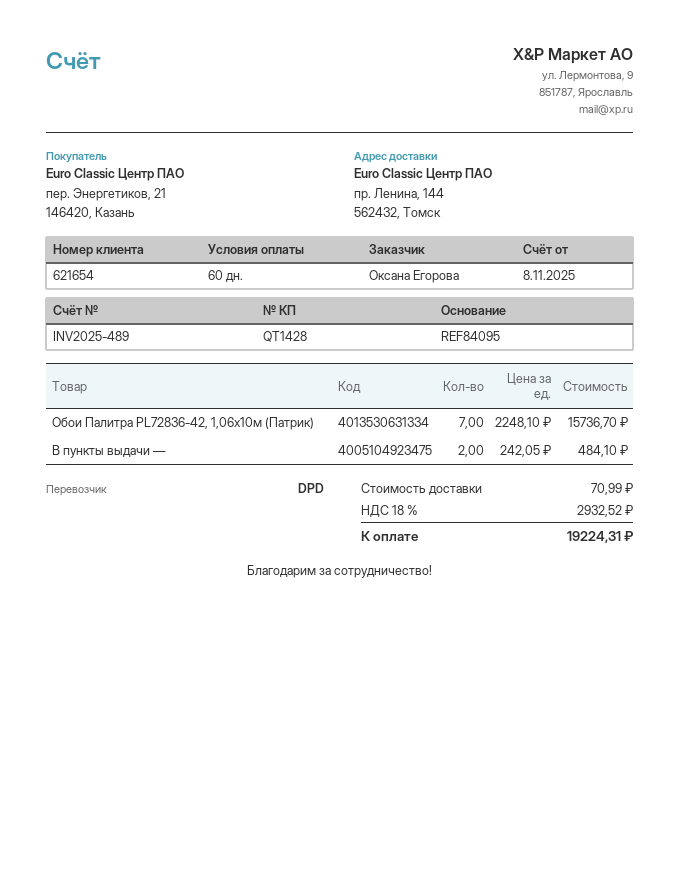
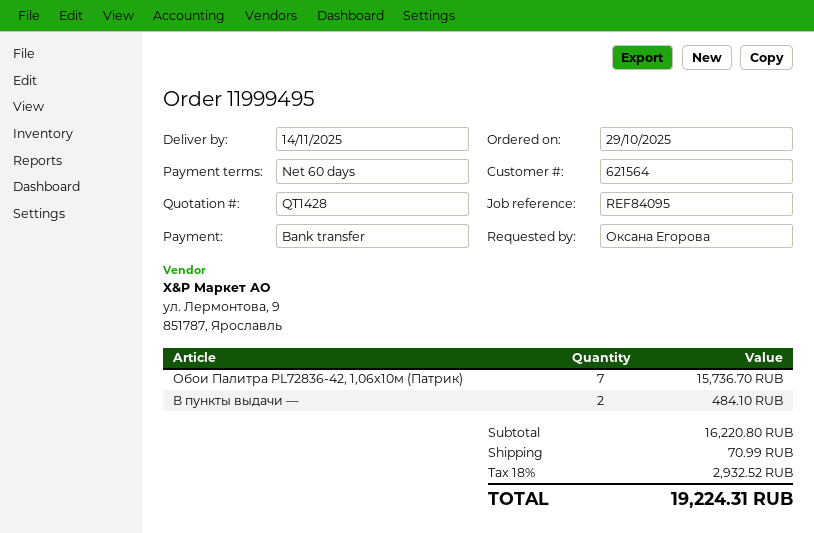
customer number: 621654 -> 621564

